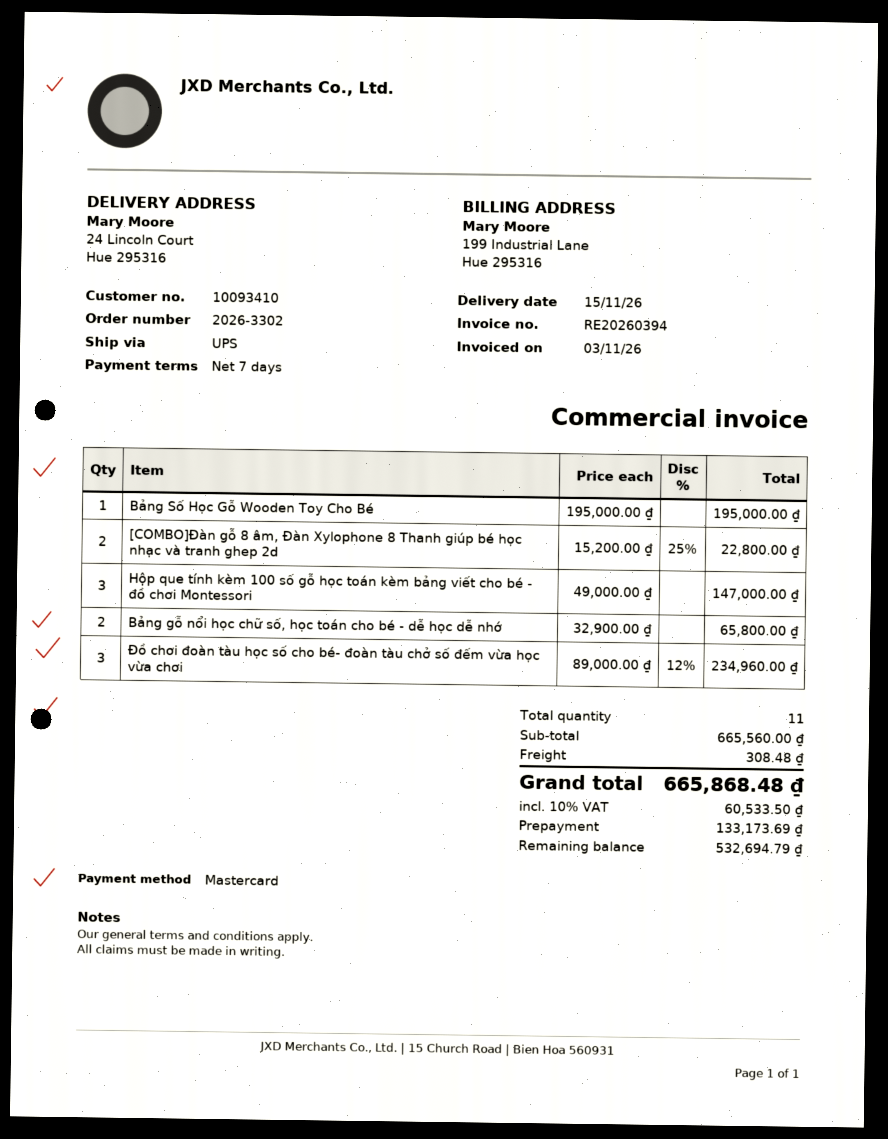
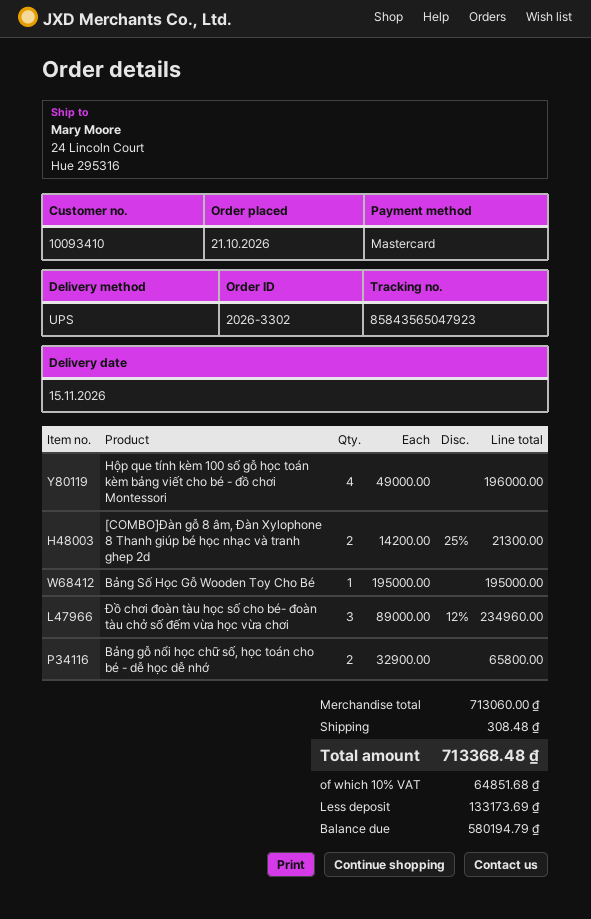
[COMBO]Đàn gỗ 8 âm, Đàn Xylophone 8 Thanh giúp bé học nhạc và tranh ghep 2d: 2 x 15200.00 - 25% = 22800.00 -> 2 x 14200.00 - 25% = 21300.00
Hộp que tính kèm 100 số gỗ học toán kèm bảng viết cho bé - đồ chơi Montessori: 3 x 49000.00 = 147000.00 -> 4 x 49000.00 = 196000.00
subtotal: 665560.00 -> 713060.00
tax: 10% = 60533.50 -> 10% = 64851.68
total: 665868.48 -> 713368.48
balance: 532694.79 -> 580194.79

